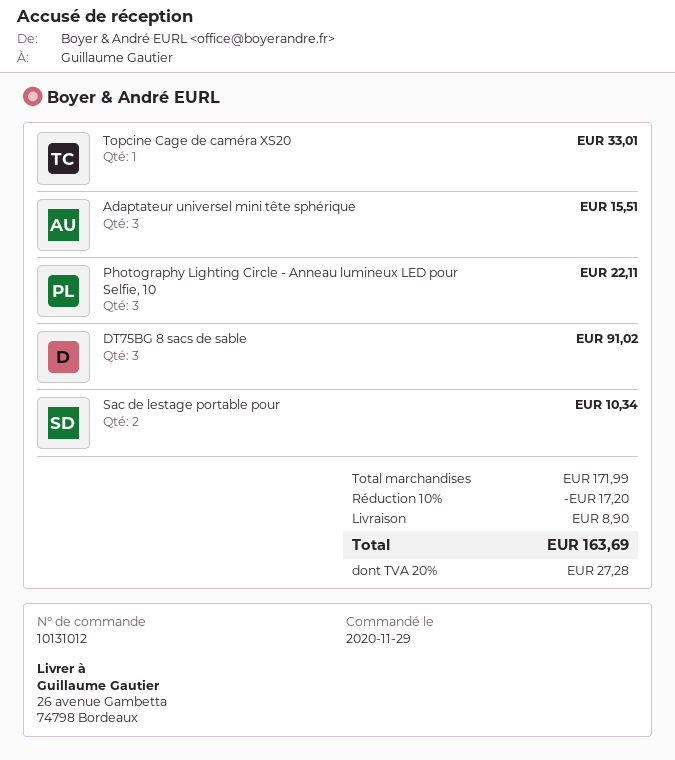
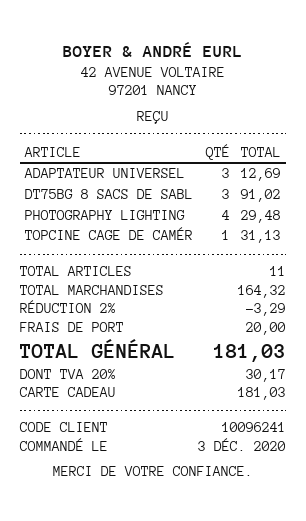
order date: 2020-11-29 -> 2020-12-03
Topcine Cage de caméra XS20: 1 for 33.01 -> 1 for 31.13
Adaptateur universel mini tête sphérique: 3 for 15.51 -> 3 for 12.69
Photography Lighting Circle - Anneau lumineux LED pour Selfie, 10: 3 for 22.11 -> 4 for 29.48
Sac de lestage portable pour: 2 for 10.34 -> none
subtotal: 171.99 -> 164.32
discount: 10% = 17.20 -> 2% = 3.29
shipping: 8.90 -> 20.00
tax: 20% = 27.28 -> 20% = 30.17
total: 163.69 -> 181.03

